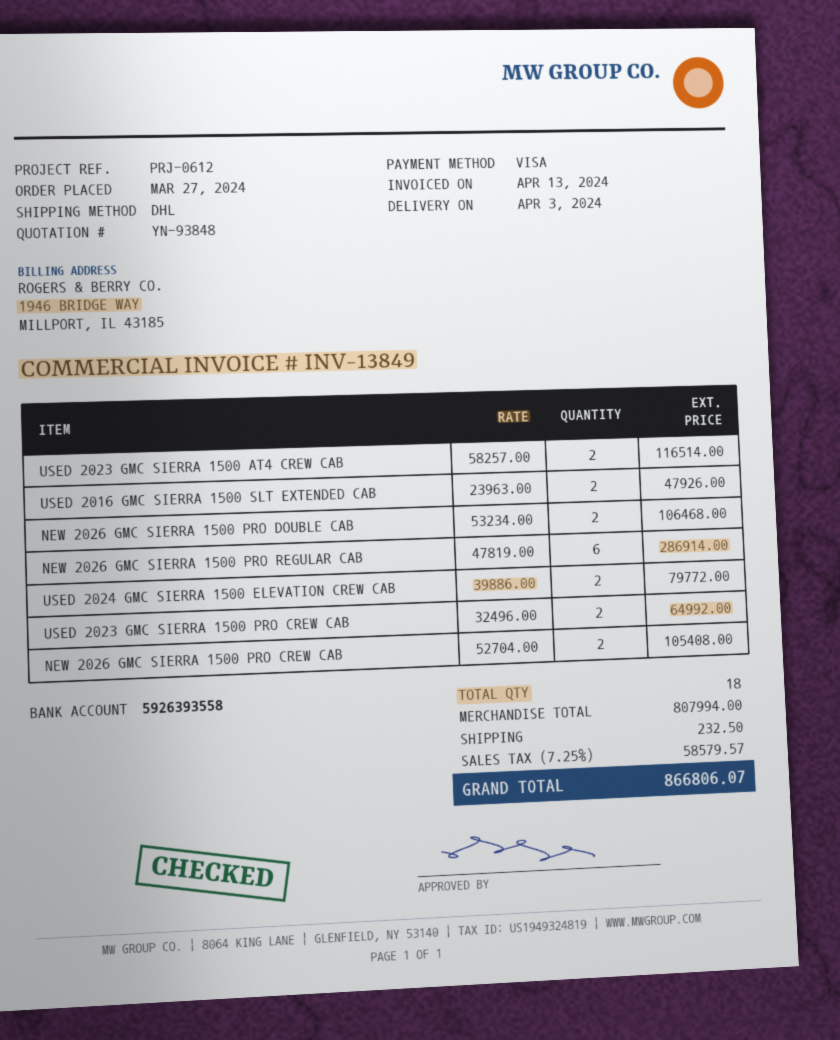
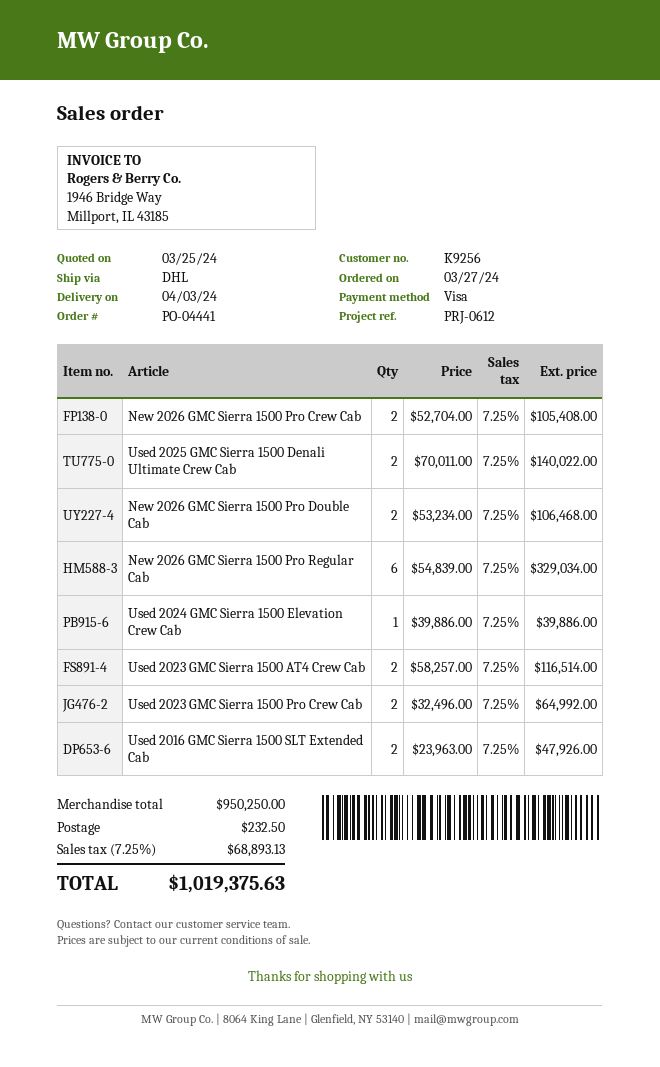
NEW 2026 GMC SIERRA 1500 PRO REGULAR CAB: 6 x 47819.00 = 286914.00 -> 6 x 54839.00 = 329034.00
USED 2024 GMC SIERRA 1500 ELEVATION CREW CAB: 2 x 39886.00 = 79772.00 -> 1 x 39886.00 = 39886.00
Used 2025 GMC Sierra 1500 Denali Ultimate Crew Cab: none -> 2 x 70011.00 = 140022.00
subtotal: 807994.00 -> 950250.00
tax: 7.25% = 58579.57 -> 7.25% = 68893.13
total: 866806.07 -> 1019375.63

